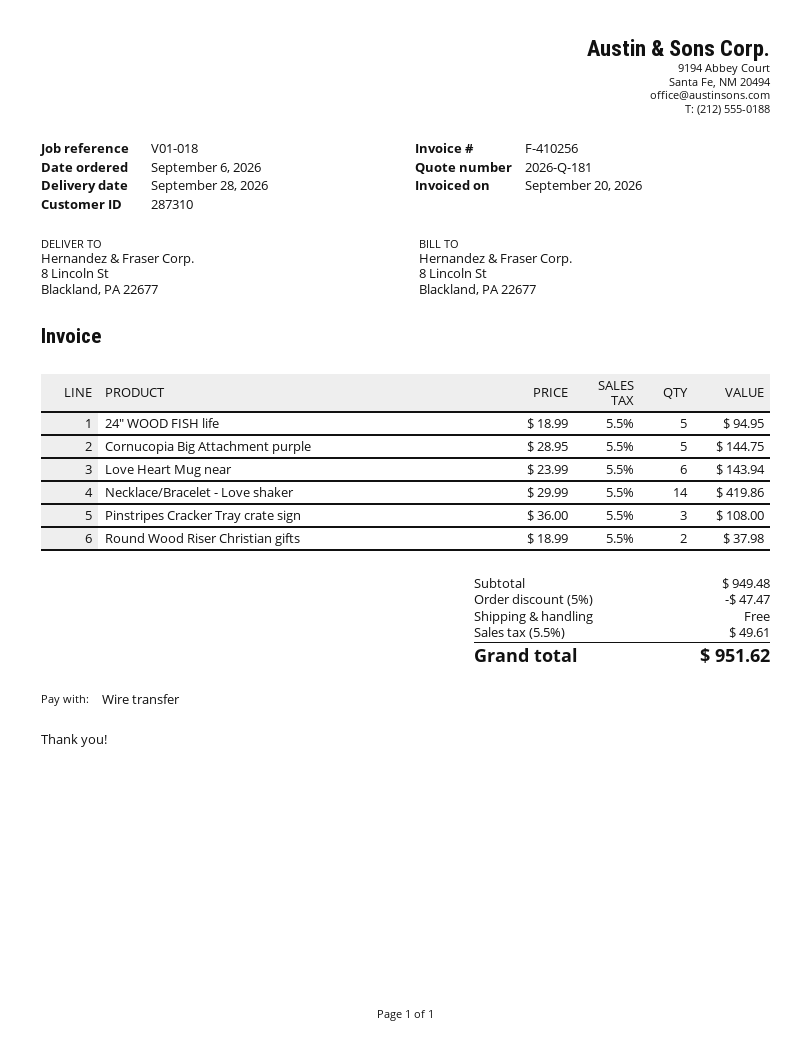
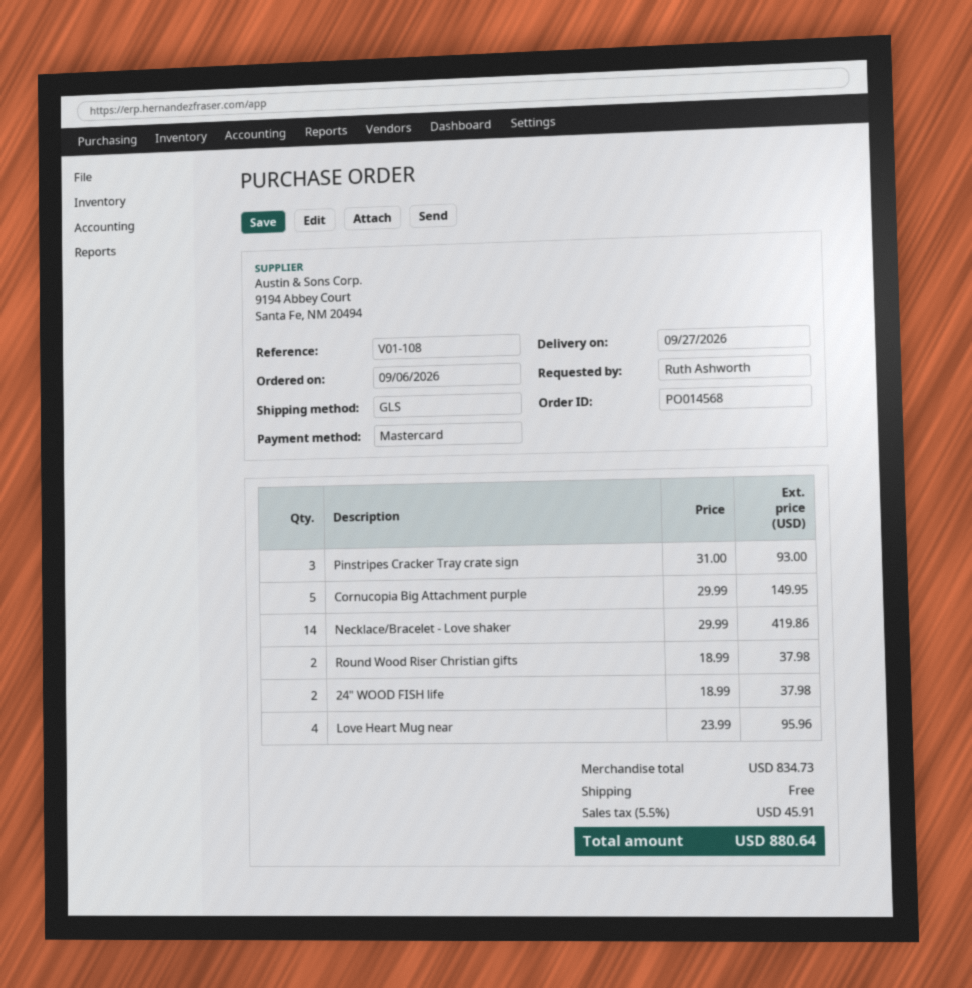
delivery date: 2026-09-28 -> 2026-09-27
reference: V01-018 -> V01-108
payment method: bank transfer -> Mastercard
24" WOOD FISH life: 5 x 18.99 = 94.95 -> 2 x 18.99 = 37.98
Cornucopia Big Attachment purple: 5 x 28.95 = 144.75 -> 5 x 29.99 = 149.95
Love Heart Mug near: 6 x 23.99 = 143.94 -> 4 x 23.99 = 95.96
Pinstripes Cracker Tray crate sign: 3 x 36.00 = 108.00 -> 3 x 31.00 = 93.00
subtotal: 949.48 -> 834.73
discount: 5% = 47.47 -> none
tax: 5.5% = 49.61 -> 5.5% = 45.91
total: 951.62 -> 880.64

